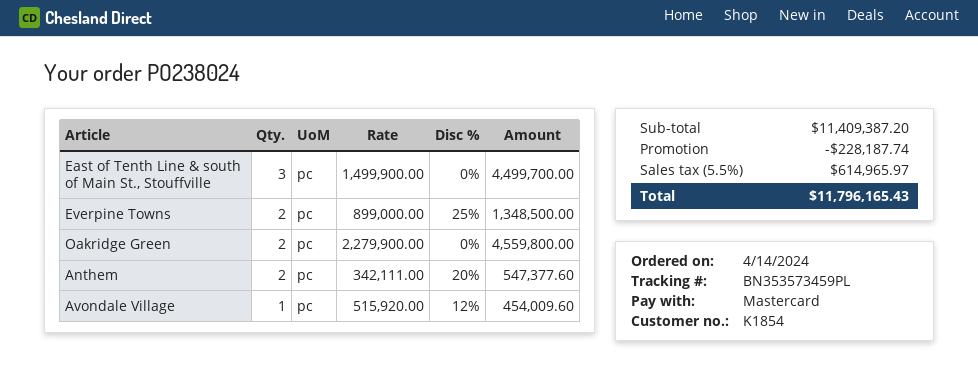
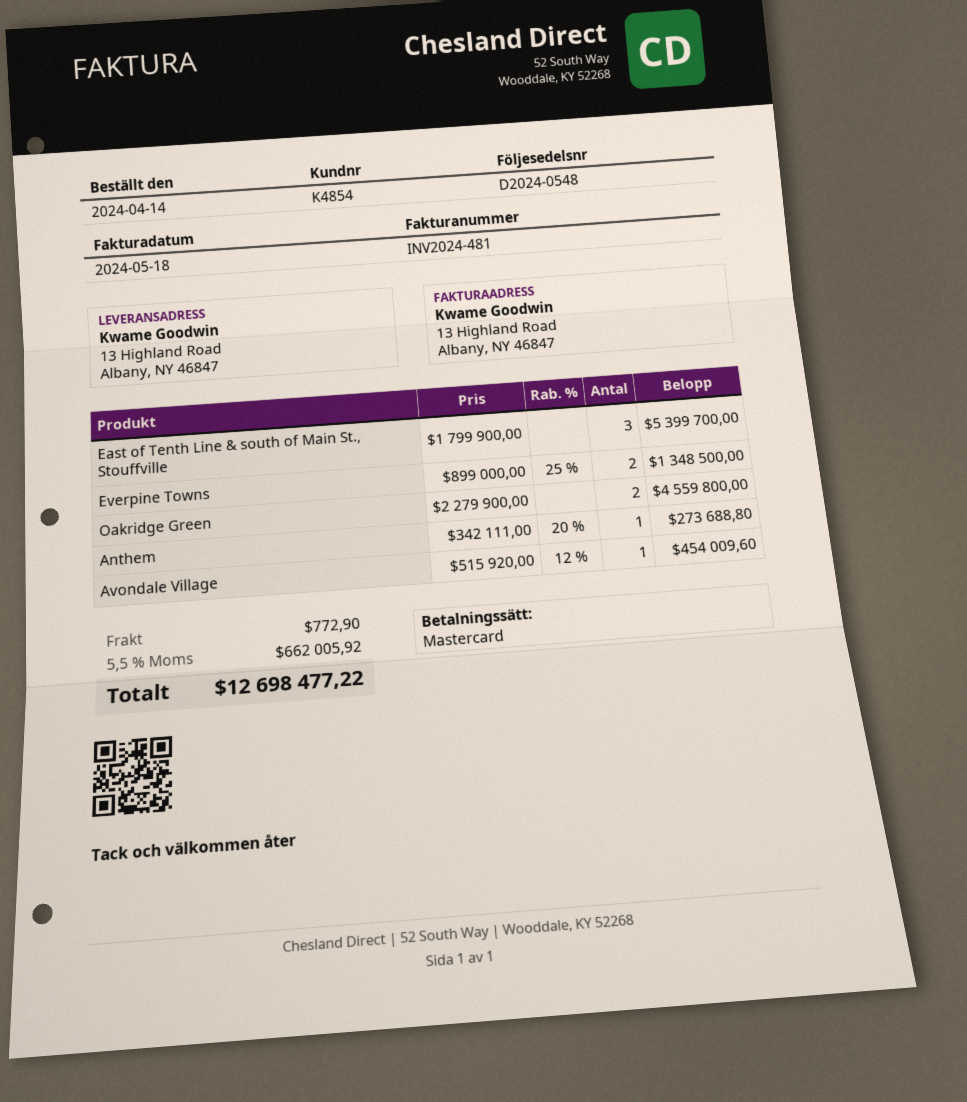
customer number: K1854 -> K4854
East of Tenth Line & south of Main St., Stouffville: 3 x 1499900.00 = 4499700.00 -> 3 x 1799900.00 = 5399700.00
Anthem: 2 x 342111.00 - 20% = 547377.60 -> 1 x 342111.00 - 20% = 273688.80
discount: 228187.74 -> none
shipping: none -> 772.90
tax: 5.5% = 614965.97 -> 5.5% = 662005.92
total: 11796165.43 -> 12698477.22

